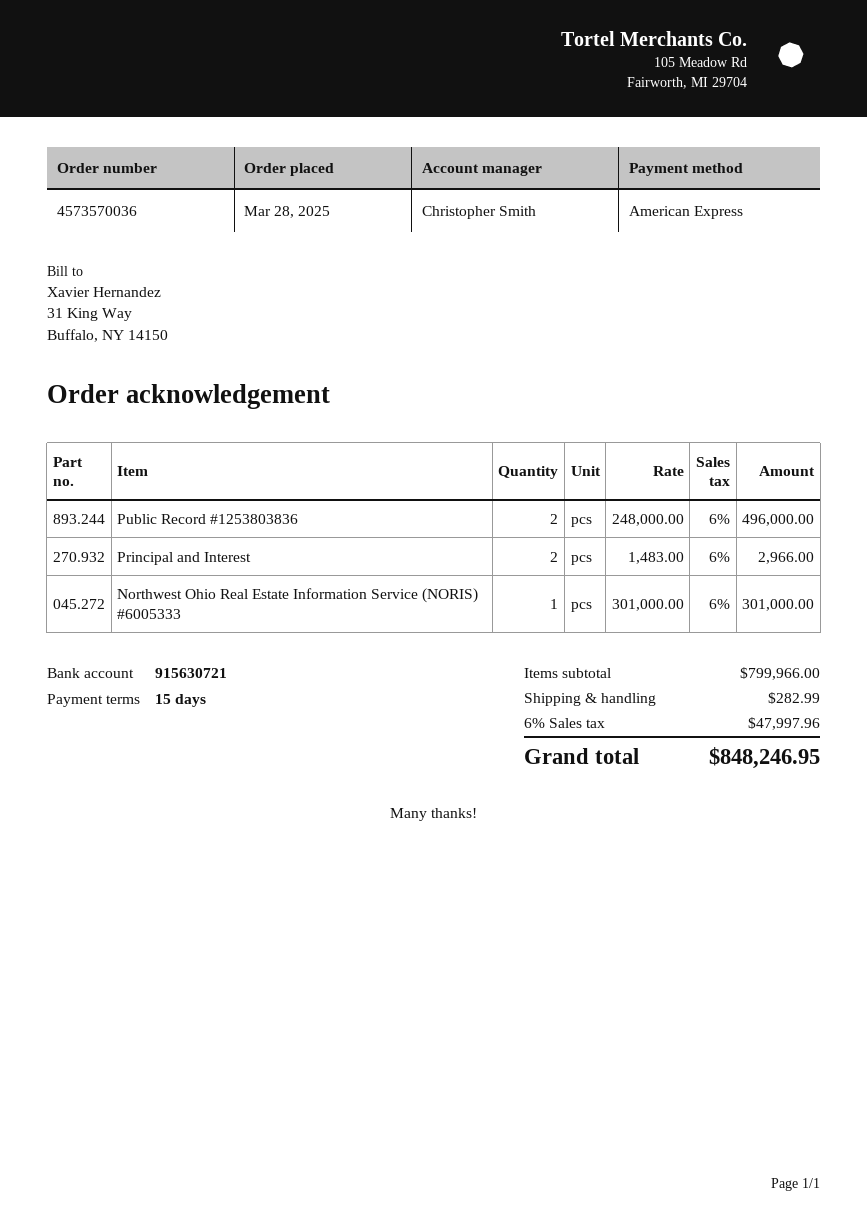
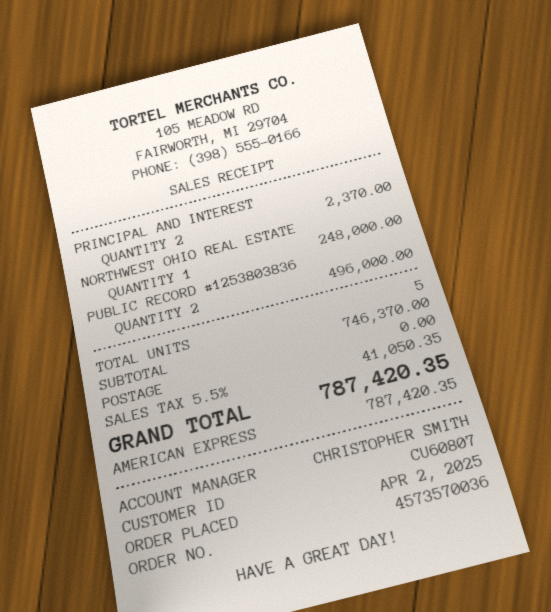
order date: 2025-03-28 -> 2025-04-02
Principal and Interest: 2 for 2966.00 -> 2 for 2370.00
Northwest Ohio Real Estate Information Service (NORIS) #6005333: 1 for 301000.00 -> 1 for 248000.00
subtotal: 799966.00 -> 746370.00
shipping: 282.99 -> 0.00
tax: 6% = 47997.96 -> 5.5% = 41050.35
total: 848246.95 -> 787420.35

